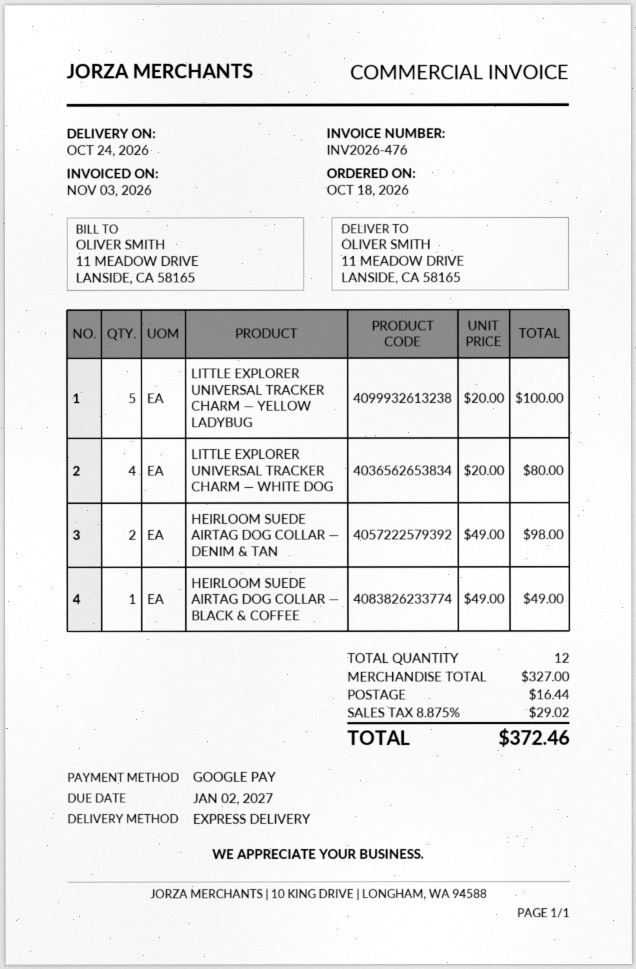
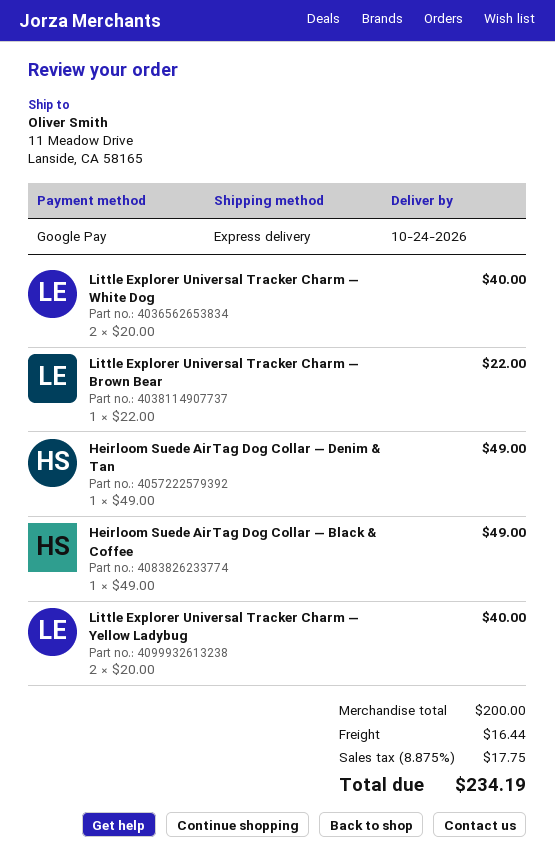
LITTLE EXPLORER UNIVERSAL TRACKER CHARM — YELLOW LADYBUG: 5 x 20.00 = 100.00 -> 2 x 20.00 = 40.00
LITTLE EXPLORER UNIVERSAL TRACKER CHARM — WHITE DOG: 4 x 20.00 = 80.00 -> 2 x 20.00 = 40.00
HEIRLOOM SUEDE AIRTAG DOG COLLAR — DENIM & TAN: 2 x 49.00 = 98.00 -> 1 x 49.00 = 49.00
Little Explorer Universal Tracker Charm — Brown Bear: none -> 1 x 22.00 = 22.00
subtotal: 327.00 -> 200.00
tax: 8.875% = 29.02 -> 8.875% = 17.75
total: 372.46 -> 234.19

